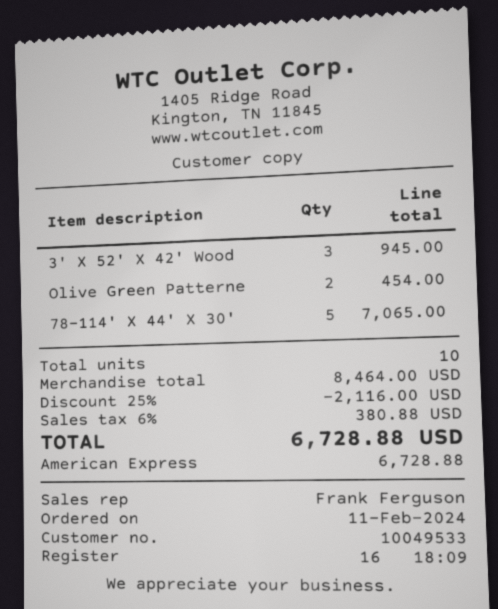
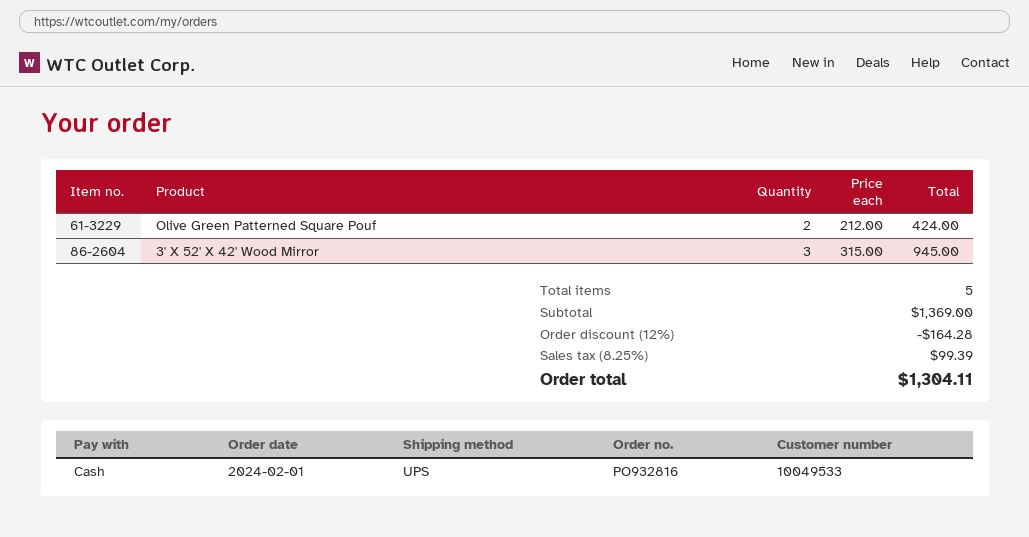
order date: 2024-02-11 -> 2024-02-01
payment method: American Express -> cash
Olive Green Patterne: 2 for 454.00 -> 2 for 424.00
78-114' X 44' X 30': 5 for 7065.00 -> none
total quantity: 10 -> 5
subtotal: 8464.00 -> 1369.00
discount: 25% = 2116.00 -> 12% = 164.28
tax: 6% = 380.88 -> 8.25% = 99.39
total: 6728.88 -> 1304.11

